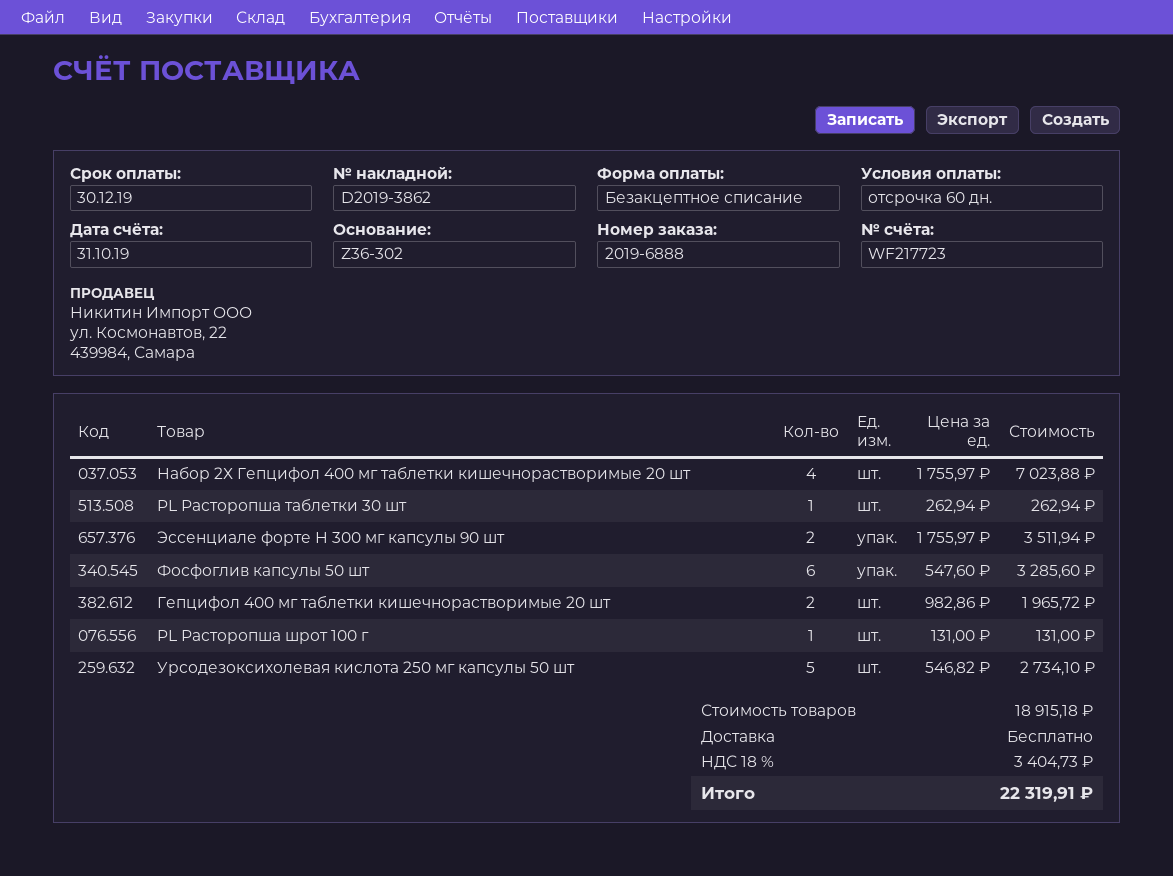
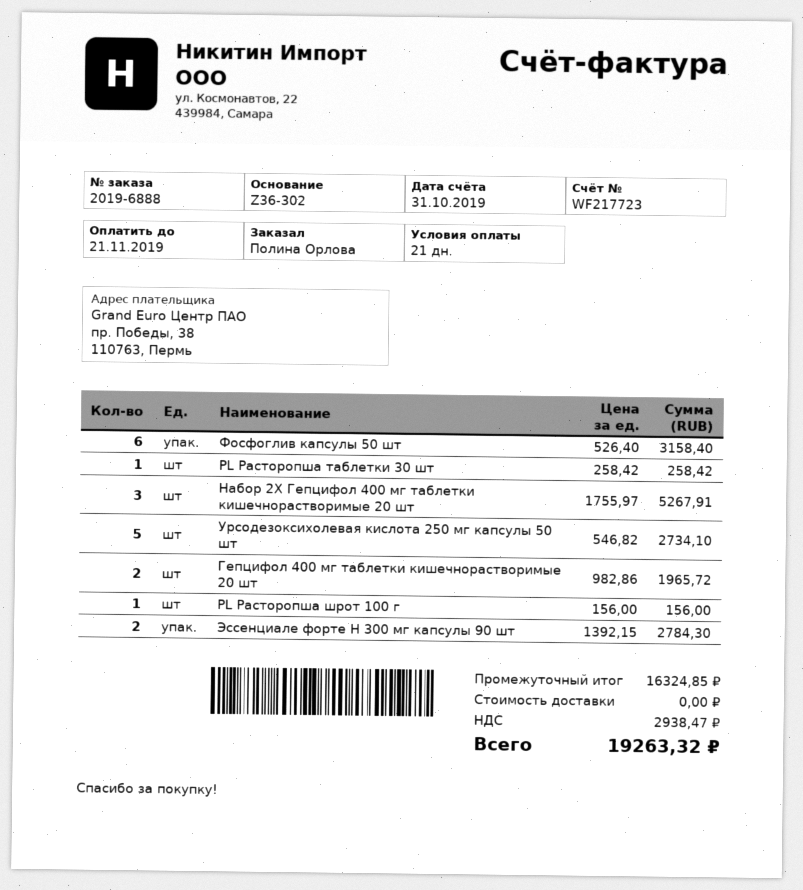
payment terms: 60 days -> 21 days
due date: 2019-12-30 -> 2019-11-21
Набор 2Х Гепцифол 400 мг таблетки кишечнорастворимые 20 шт: 4 x 1755.97 = 7023.88 -> 3 x 1755.97 = 5267.91
PL Расторопша таблетки 30 шт: 1 x 262.94 = 262.94 -> 1 x 258.42 = 258.42
Эссенциале форте Н 300 мг капсулы 90 шт: 2 x 1755.97 = 3511.94 -> 2 x 1392.15 = 2784.30
Фосфоглив капсулы 50 шт: 6 x 547.60 = 3285.60 -> 6 x 526.40 = 3158.40
PL Расторопша шрот 100 г: 1 x 131.00 = 131.00 -> 1 x 156.00 = 156.00
subtotal: 18915.18 -> 16324.85
tax: 3404.73 -> 2938.47
total: 22319.91 -> 19263.32

